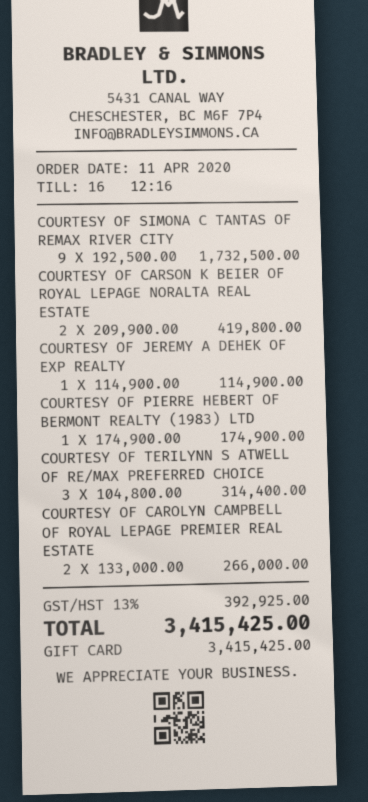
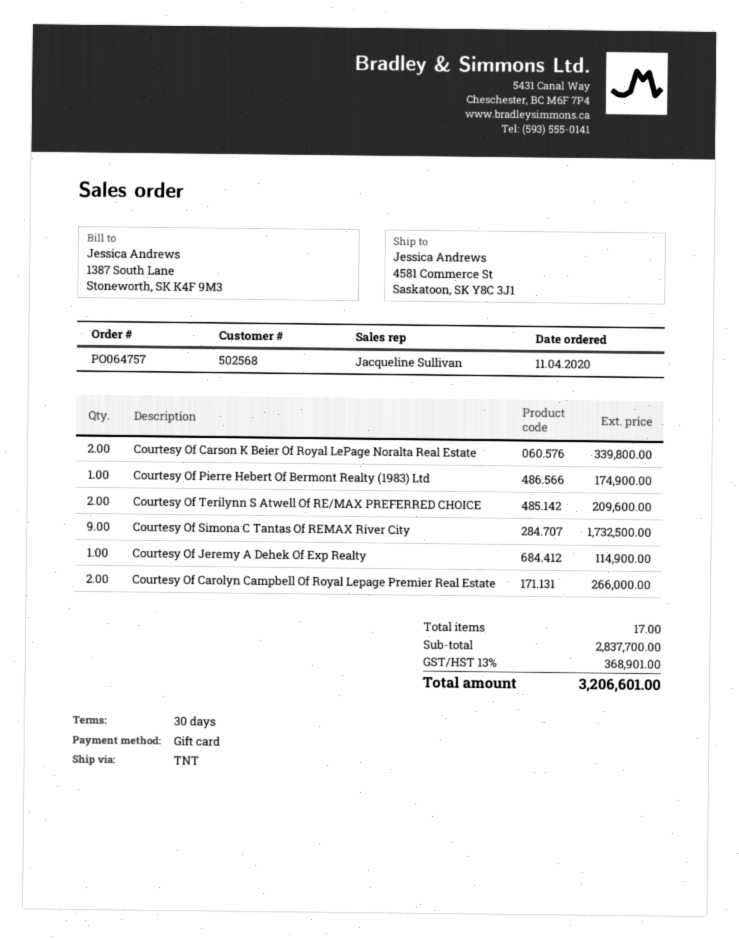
COURTESY OF CARSON K BEIER OF ROYAL LEPAGE NORALTA REAL ESTATE: 2 for 419800.00 -> 2 for 339800.00
COURTESY OF TERILYNN S ATWELL OF RE/MAX PREFERRED CHOICE: 3 for 314400.00 -> 2 for 209600.00
tax: 13% = 392925.00 -> 13% = 368901.00
total: 3415425.00 -> 3206601.00

